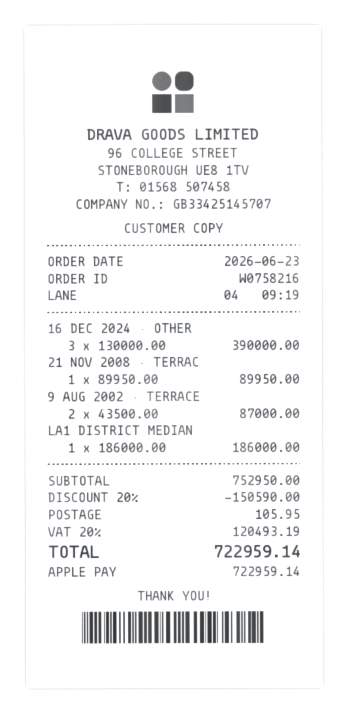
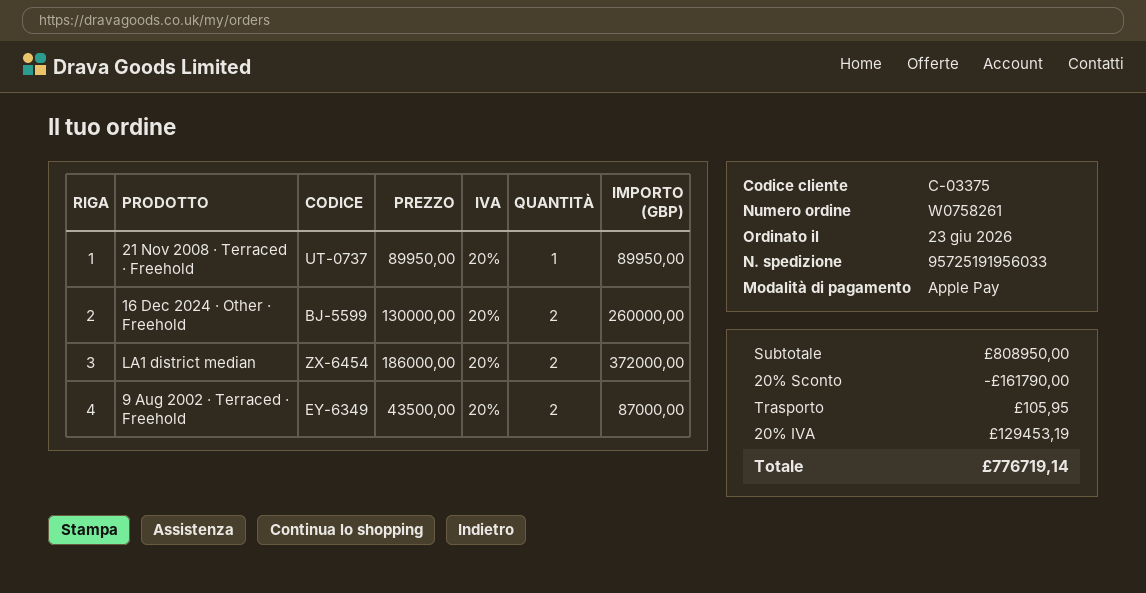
order number: W0758216 -> W0758261
16 DEC 2024 · OTHER: 3 x 130000.00 = 390000.00 -> 2 x 130000.00 = 260000.00
LA1 DISTRICT MEDIAN: 1 x 186000.00 = 186000.00 -> 2 x 186000.00 = 372000.00
subtotal: 752950.00 -> 808950.00
discount: 20% = 150590.00 -> 20% = 161790.00
tax: 20% = 120493.19 -> 20% = 129453.19
total: 722959.14 -> 776719.14

